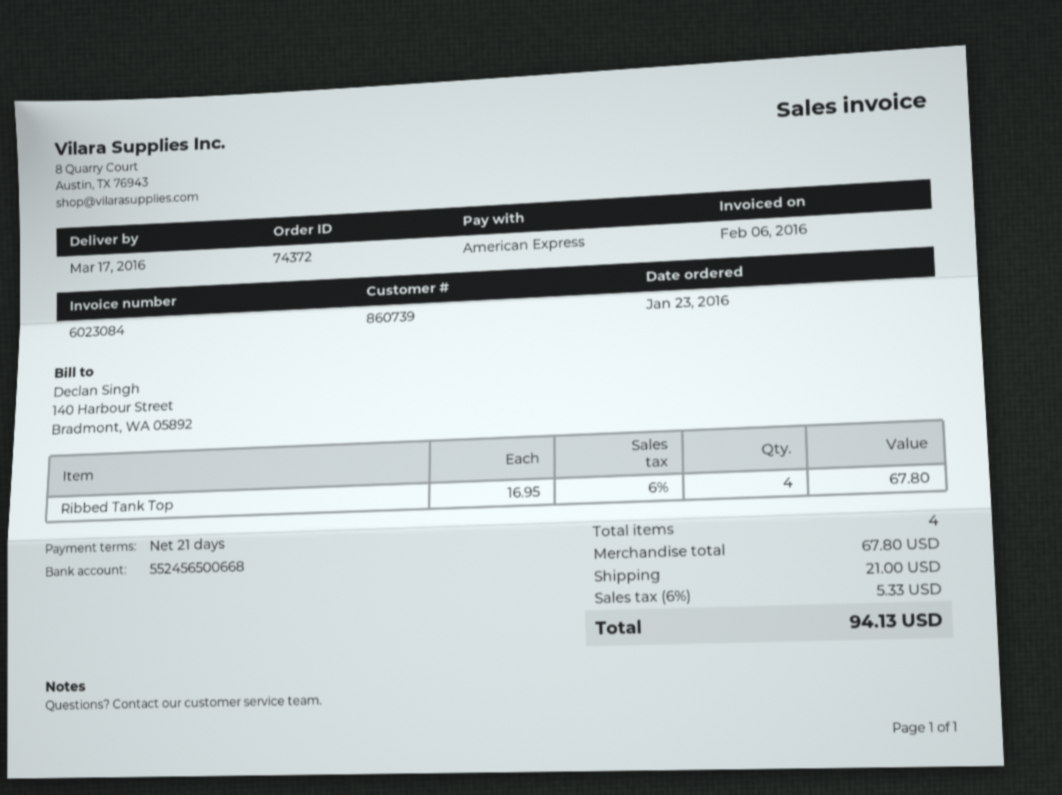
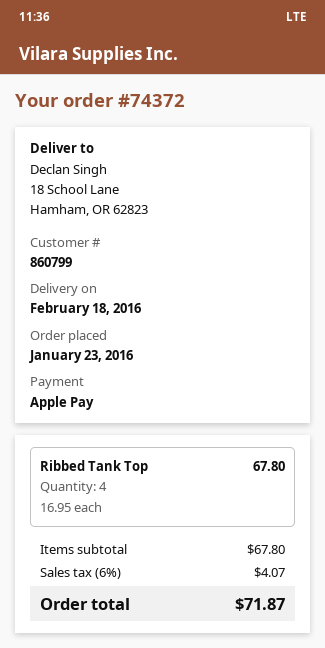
delivery date: 2016-03-17 -> 2016-02-18
customer number: 860739 -> 860799
payment method: American Express -> Apple Pay
shipping: 21.00 -> none
tax: 6% = 5.33 -> 6% = 4.07
total: 94.13 -> 71.87

